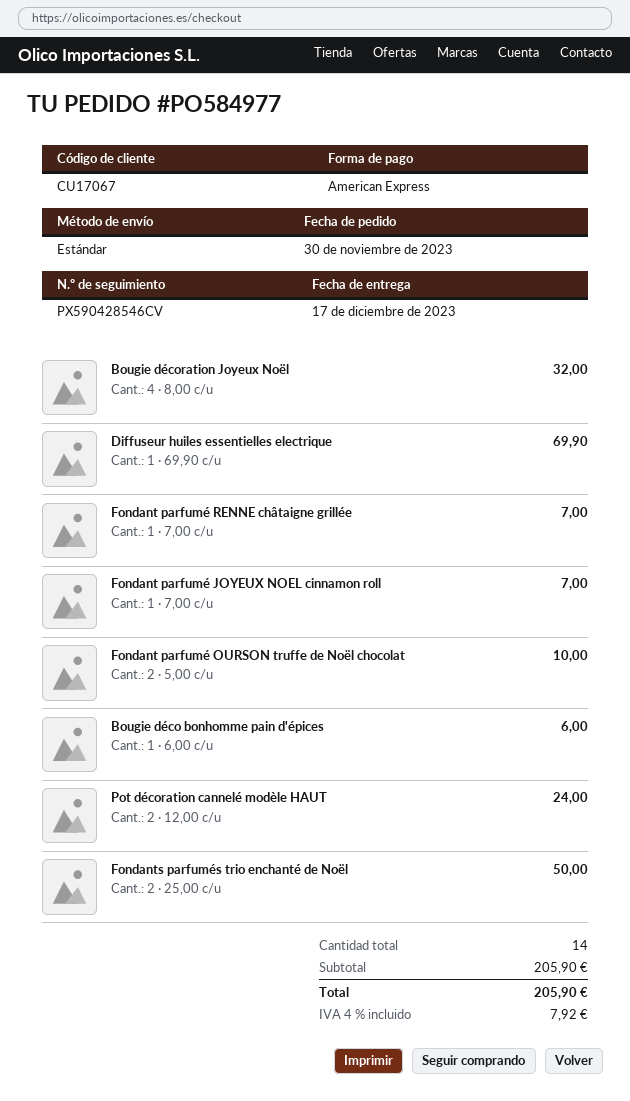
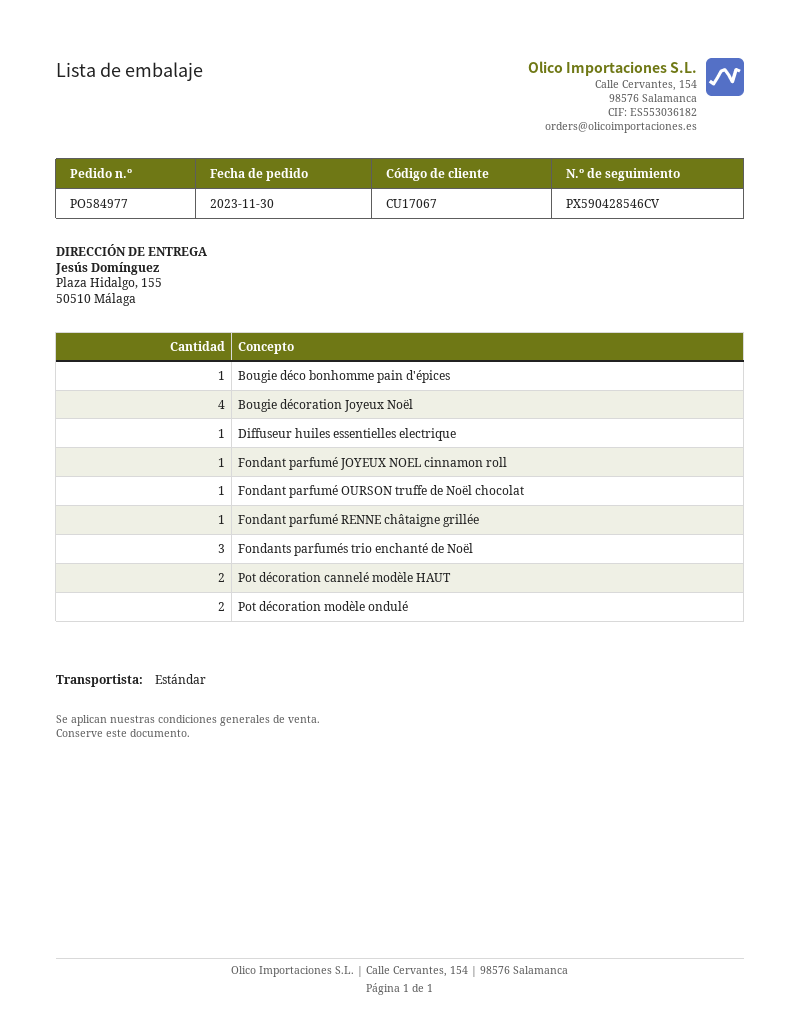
Fondant parfumé OURSON truffe de Noël chocolat: 2 -> 1
Fondants parfumés trio enchanté de Noël: 2 -> 3
Pot décoration modèle ondulé: none -> 2

